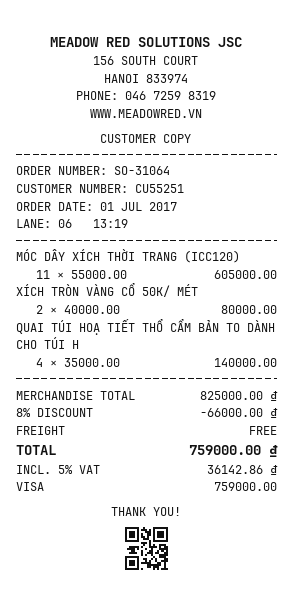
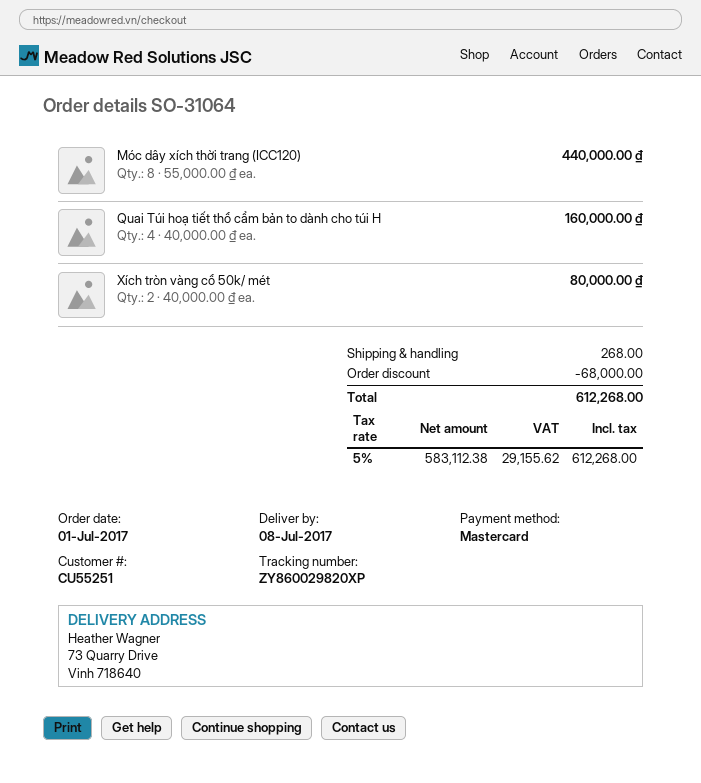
payment method: Visa -> Mastercard
MÓC DÂY XÍCH THỜI TRANG (ICC120): 11 x 55000.00 = 605000.00 -> 8 x 55000.00 = 440000.00
QUAI TÚI HOẠ TIẾT THỔ CẨM BẢN TO DÀNH CHO TÚI H: 4 x 35000.00 = 140000.00 -> 4 x 40000.00 = 160000.00
discount: 66000.00 -> 68000.00
shipping: 0.00 -> 268.00
tax: 5% = 36142.86 -> 5% = 29155.62
total: 759000.00 -> 612268.00

